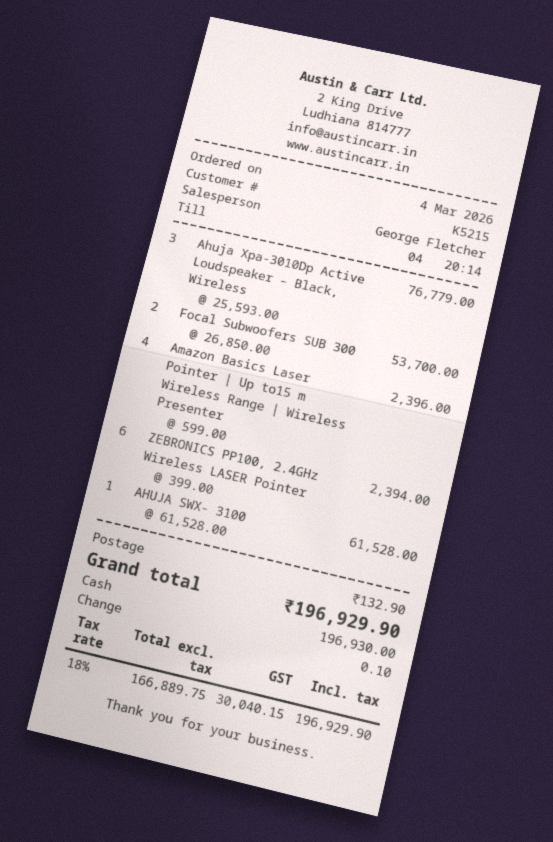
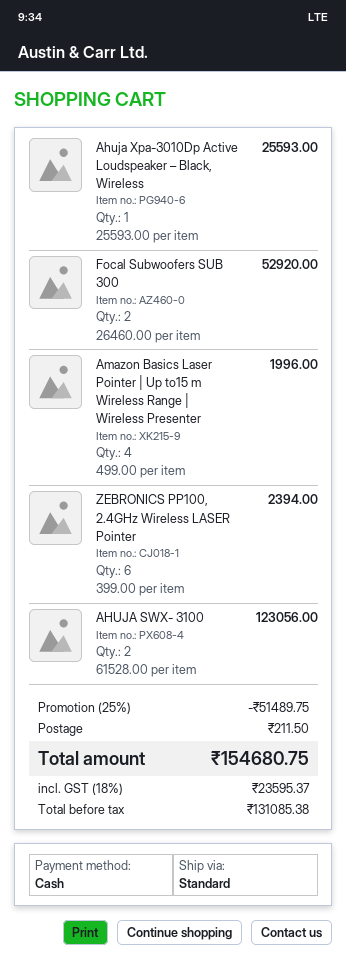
Ahuja Xpa-3010Dp Active Loudspeaker – Black, Wireless: 3 x 25593.00 = 76779.00 -> 1 x 25593.00 = 25593.00
Focal Subwoofers SUB 300: 2 x 26850.00 = 53700.00 -> 2 x 26460.00 = 52920.00
Amazon Basics Laser Pointer | Up to15 m Wireless Range | Wireless Presenter: 4 x 599.00 = 2396.00 -> 4 x 499.00 = 1996.00
AHUJA SWX- 3100: 1 x 61528.00 = 61528.00 -> 2 x 61528.00 = 123056.00
discount: none -> 25% = 51489.75
shipping: 132.90 -> 211.50
net: 166889.75 -> 131085.38
tax: 18% = 30040.15 -> 18% = 23595.37
total: 196929.90 -> 154680.75

